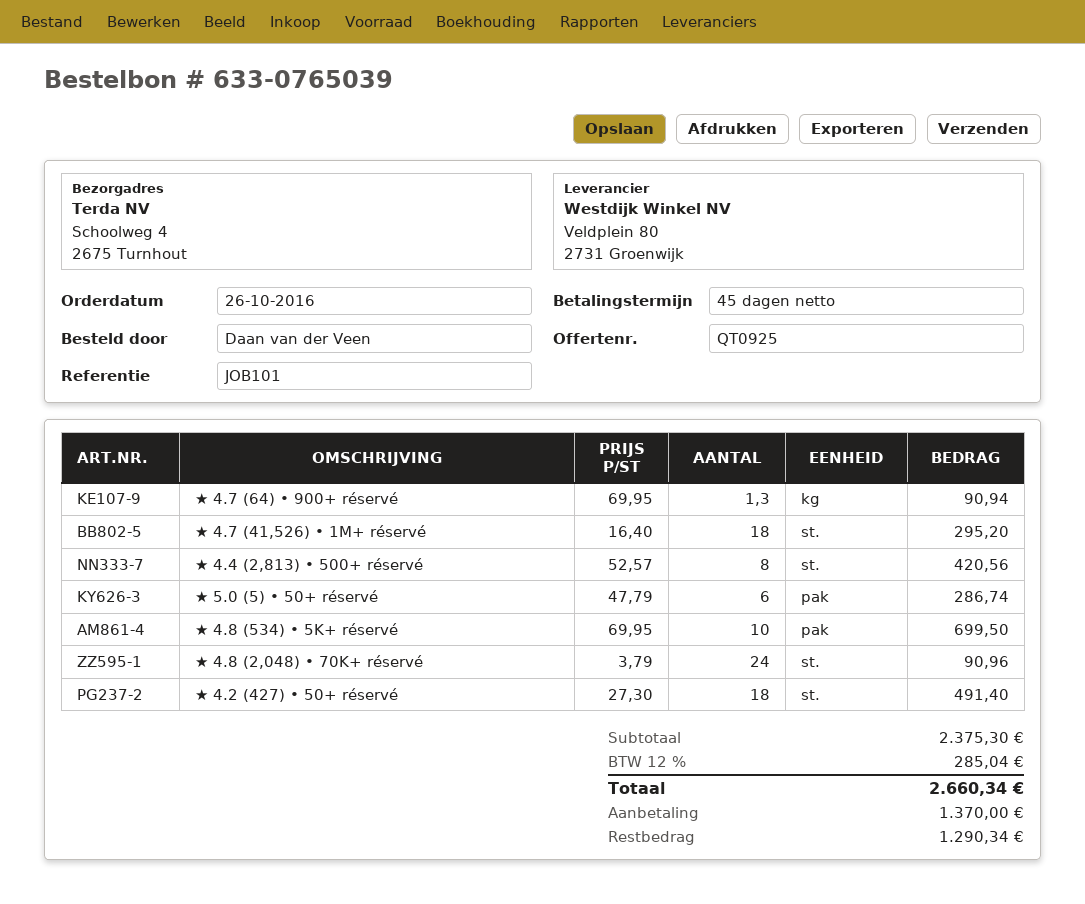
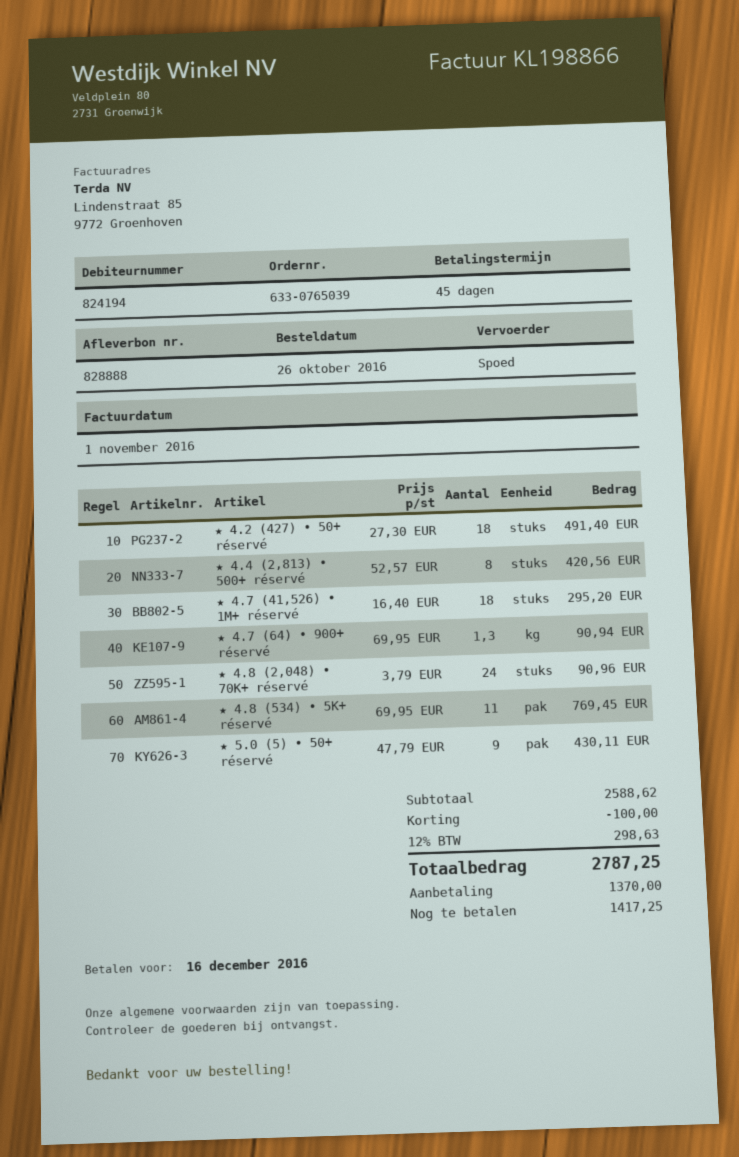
★ 5.0 (5) • 50+ réservé: 6 x 47.79 = 286.74 -> 9 x 47.79 = 430.11
★ 4.8 (534) • 5K+ réservé: 10 x 69.95 = 699.50 -> 11 x 69.95 = 769.45
subtotal: 2375.30 -> 2588.62
discount: none -> 100.00
tax: 12% = 285.04 -> 12% = 298.63
total: 2660.34 -> 2787.25
balance: 1290.34 -> 1417.25

